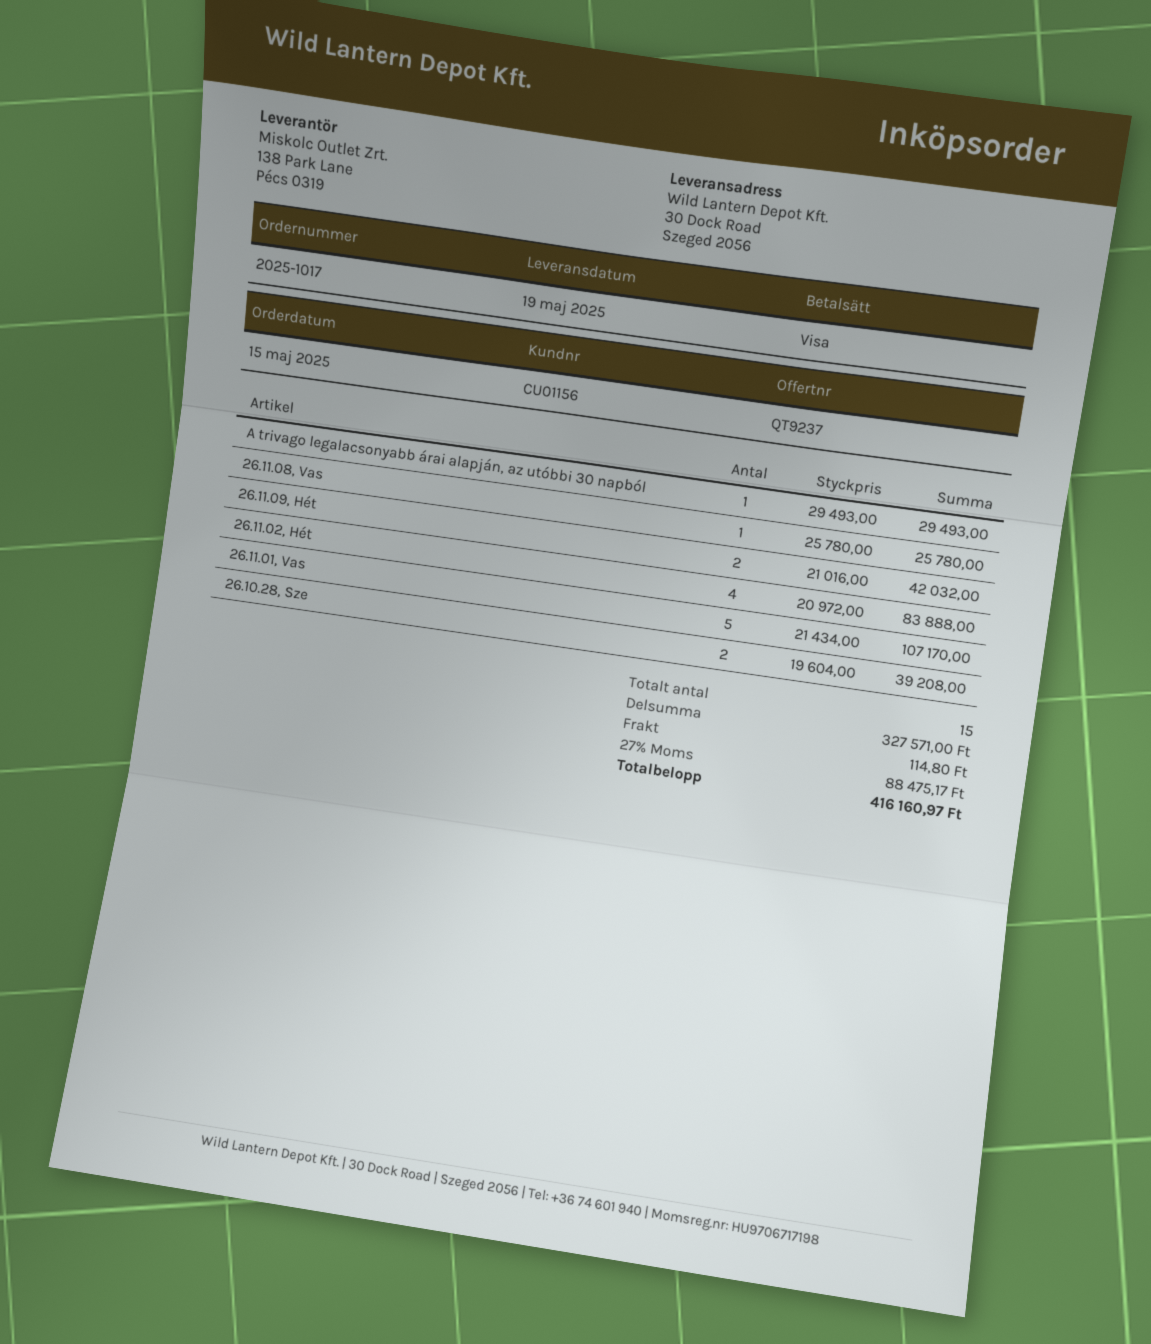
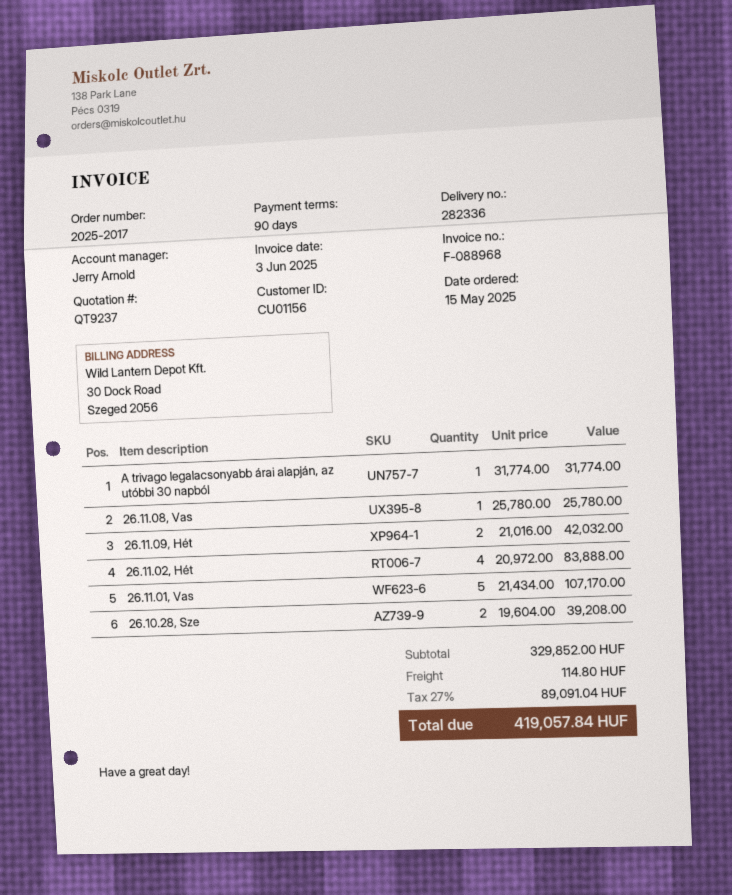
order number: 2025-1017 -> 2025-2017
A trivago legalacsonyabb árai alapján, az utóbbi 30 napból: 1 x 29493.00 = 29493.00 -> 1 x 31774.00 = 31774.00
subtotal: 327571.00 -> 329852.00
tax: 27% = 88475.17 -> 27% = 89091.04
total: 416160.97 -> 419057.84

